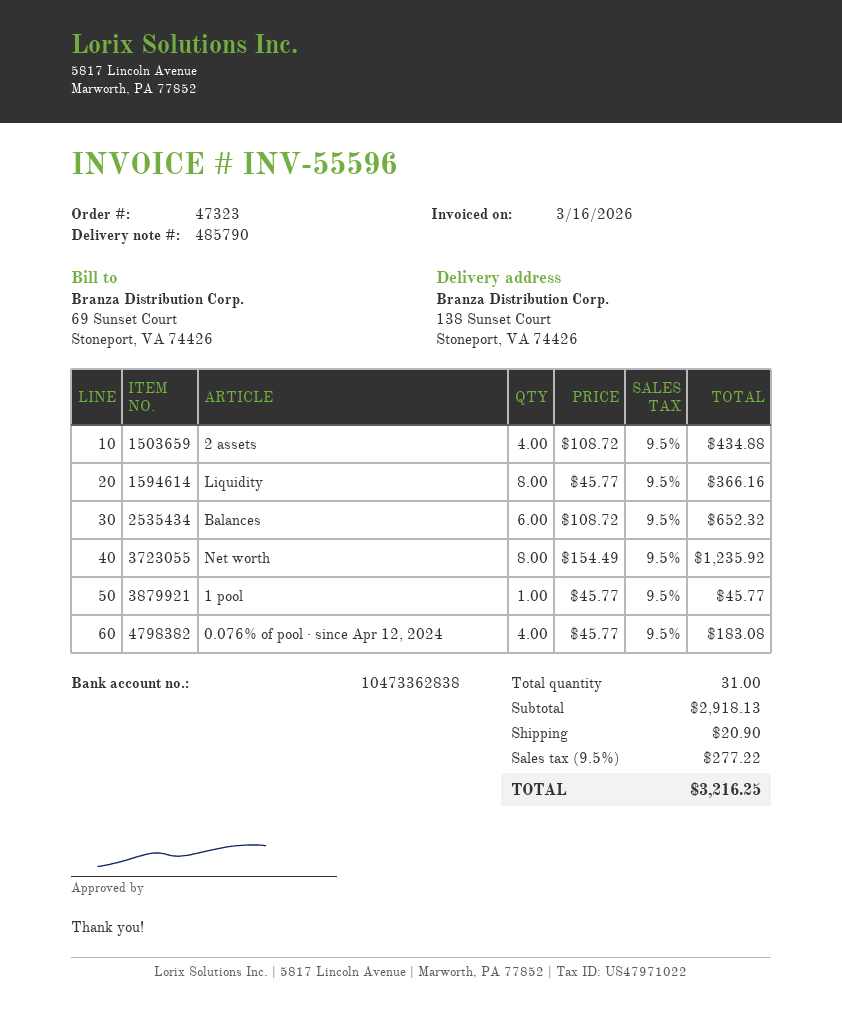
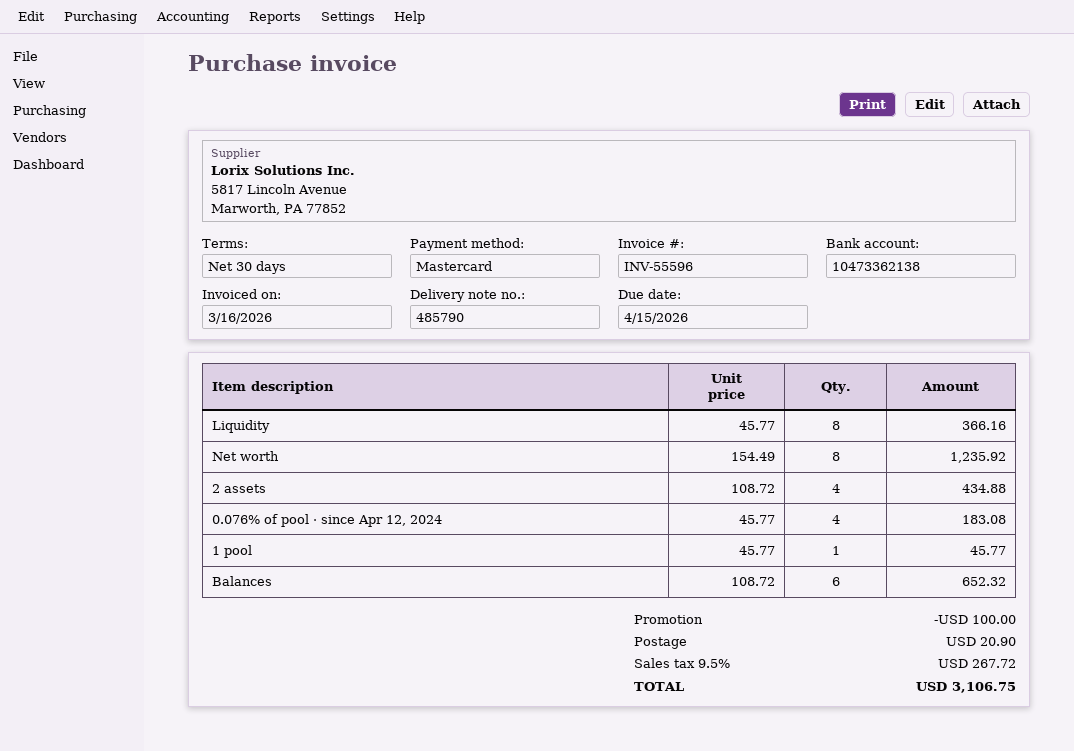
bank account: 10473362838 -> 10473362138
discount: none -> 100.00
tax: 9.5% = 277.22 -> 9.5% = 267.72
total: 3216.25 -> 3106.75

